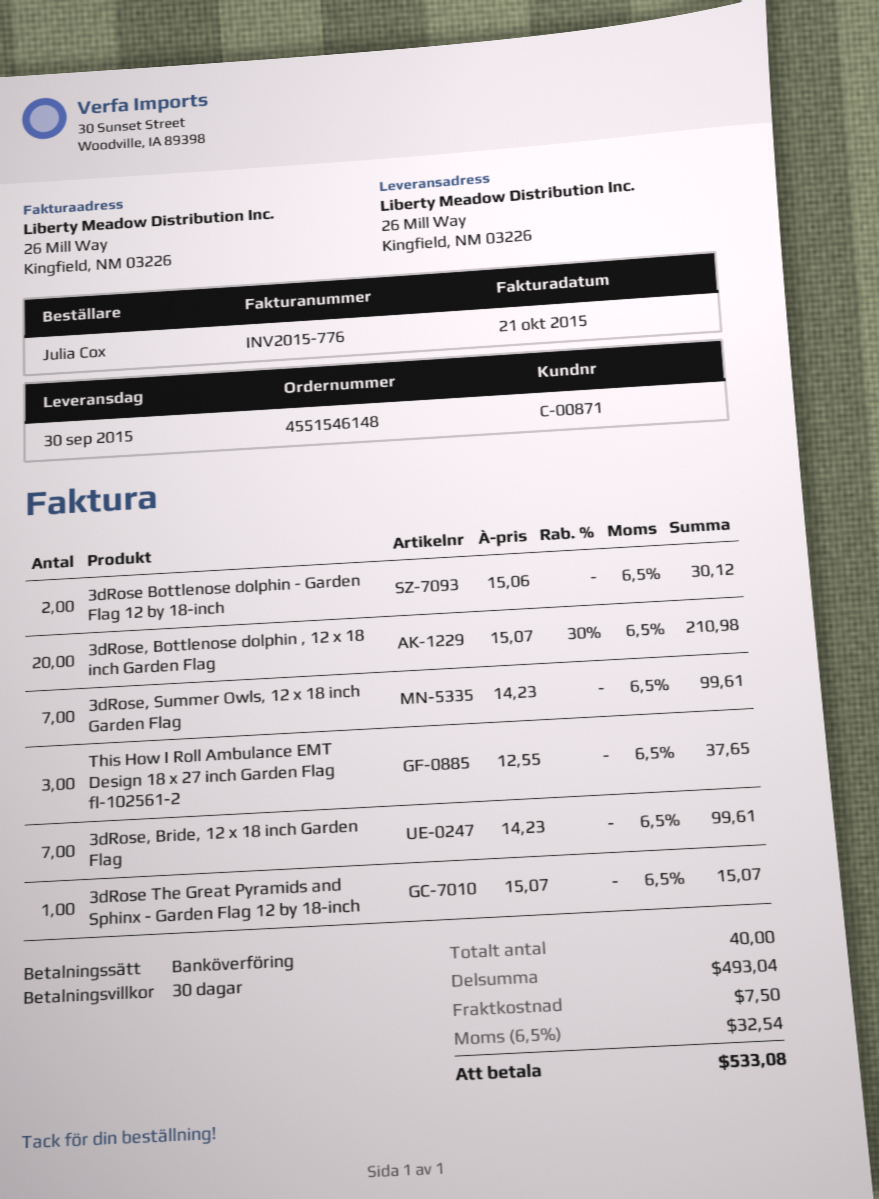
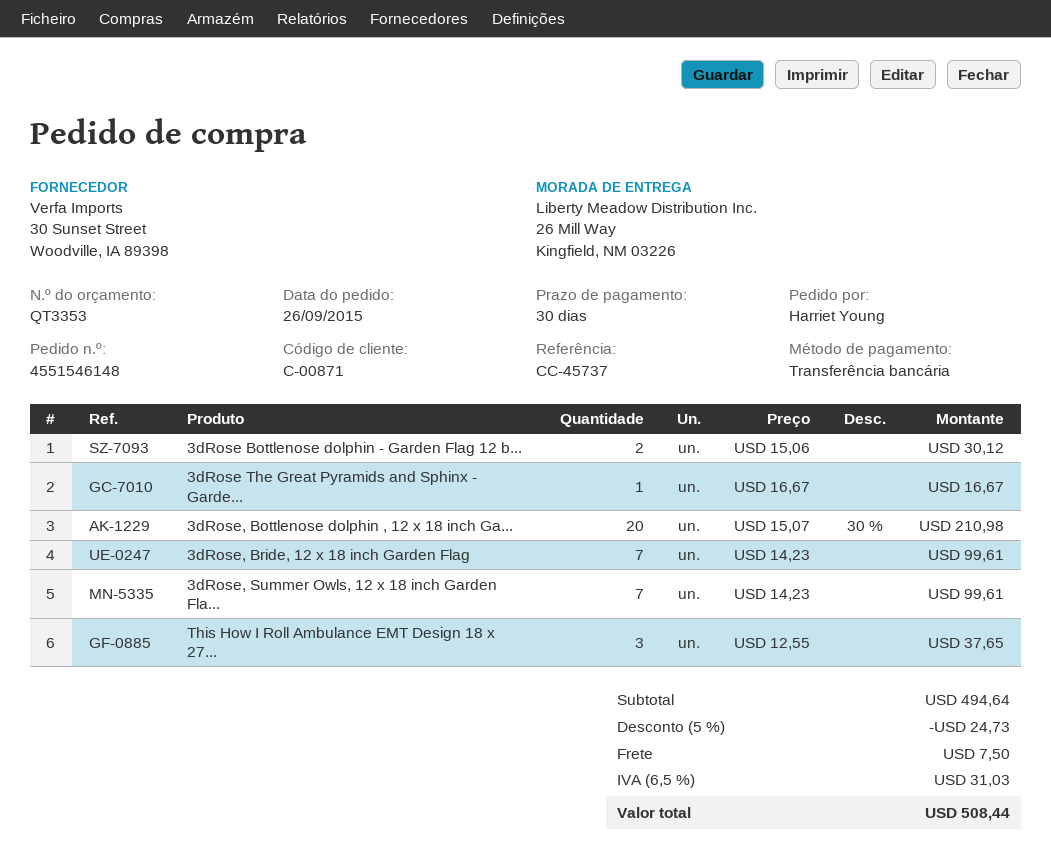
ordered by: Julia Cox -> Harriet Young
3dRose The Great Pyramids and Sphinx - Garden Flag 12 by 18-inch: 1 x 15.07 = 15.07 -> 1 x 16.67 = 16.67
subtotal: 493.04 -> 494.64
discount: none -> 5% = 24.73
tax: 6.5% = 32.54 -> 6.5% = 31.03
total: 533.08 -> 508.44

